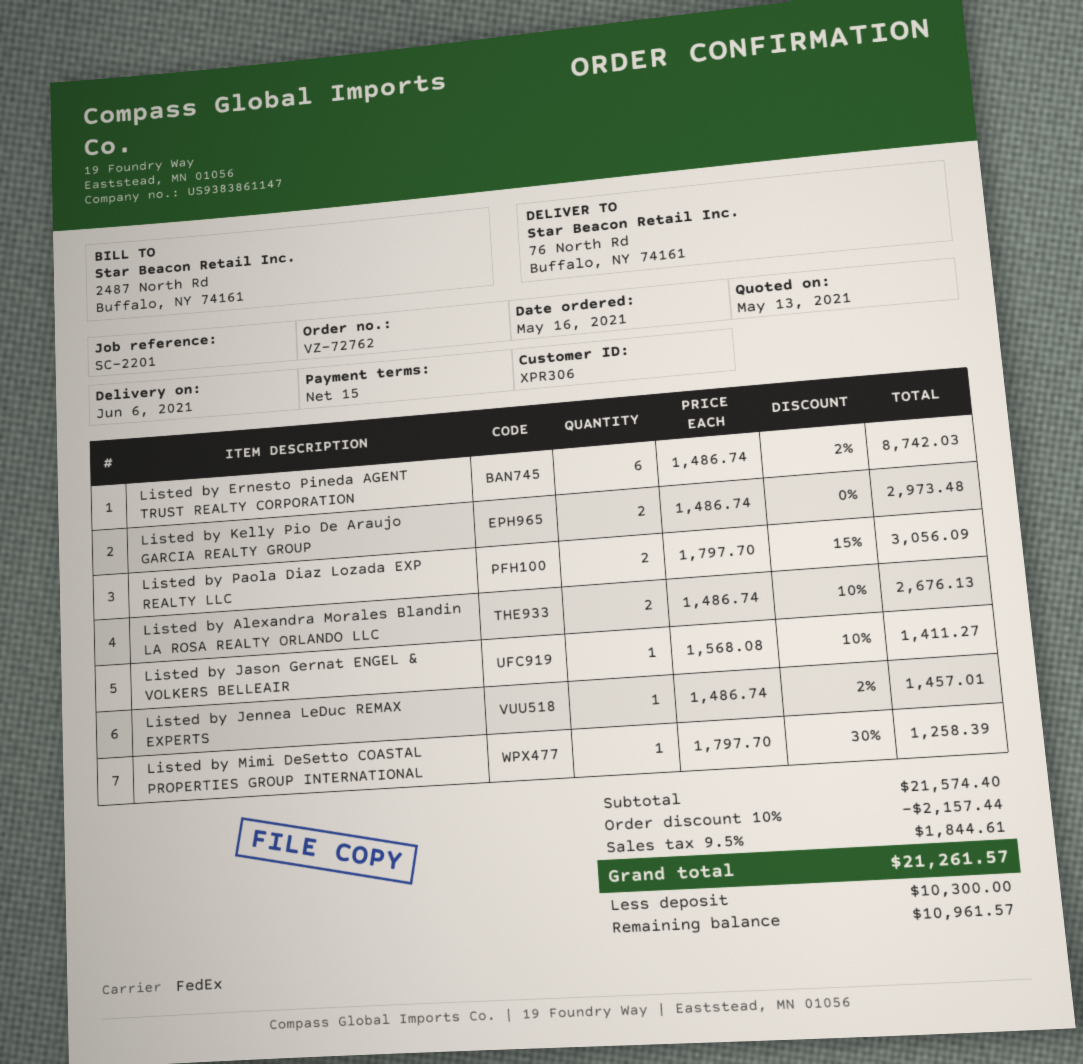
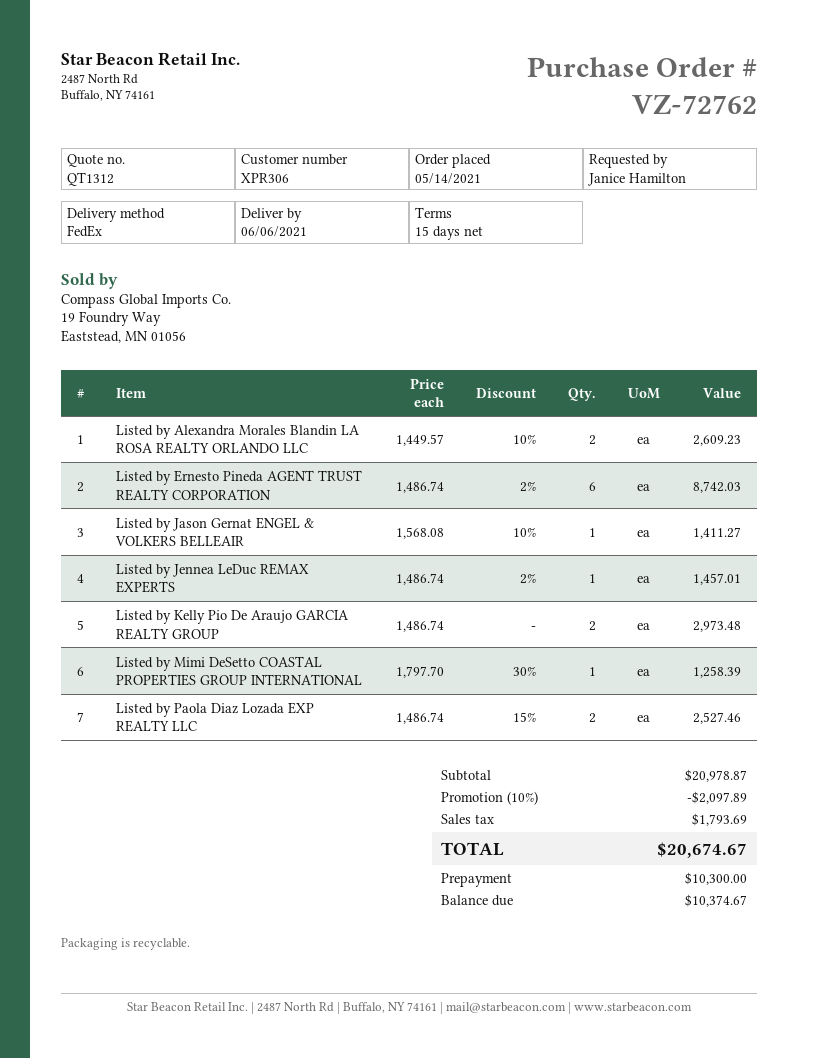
order date: 2021-05-16 -> 2021-05-14
Listed by Paola Diaz Lozada EXP REALTY LLC: 2 x 1797.70 - 15% = 3056.09 -> 2 x 1486.74 - 15% = 2527.46
Listed by Alexandra Morales Blandin LA ROSA REALTY ORLANDO LLC: 2 x 1486.74 - 10% = 2676.13 -> 2 x 1449.57 - 10% = 2609.23
subtotal: 21574.40 -> 20978.87
discount: 10% = 2157.44 -> 10% = 2097.89
tax: 1844.61 -> 1793.69
total: 21261.57 -> 20674.67
balance: 10961.57 -> 10374.67

